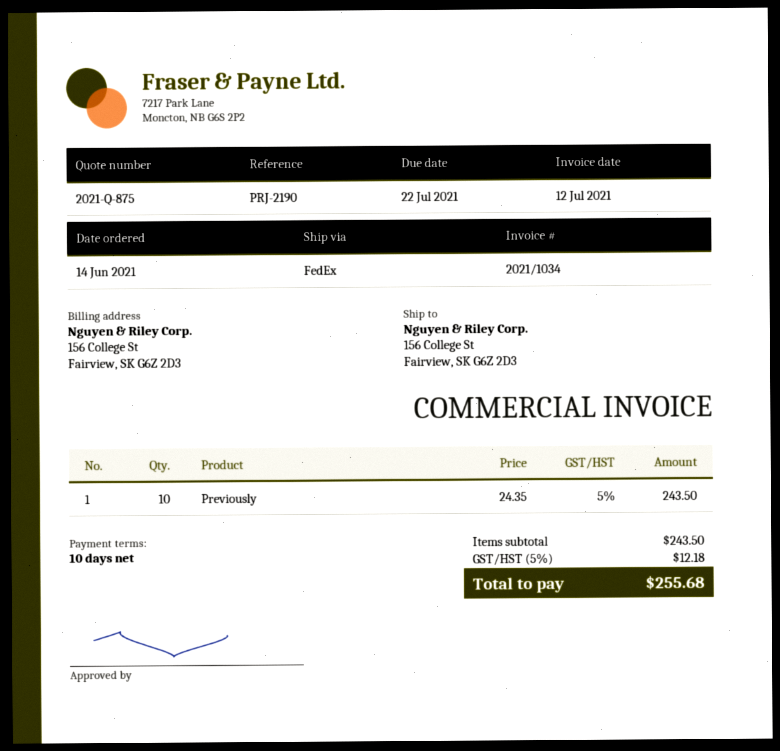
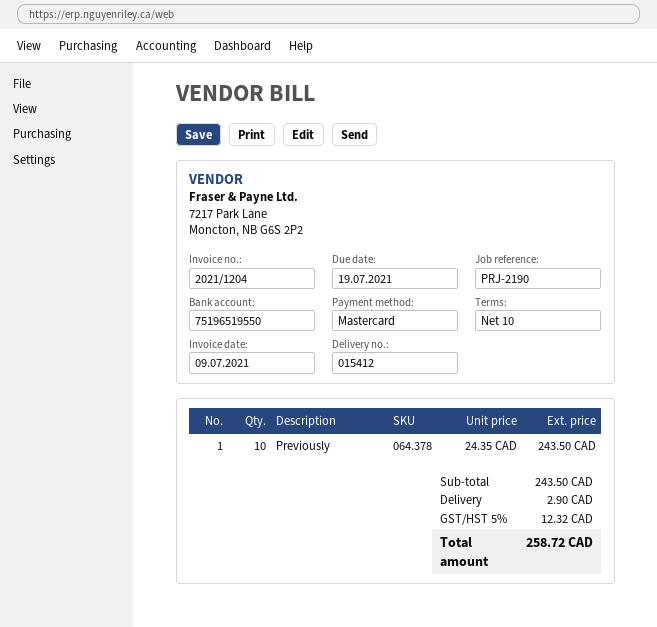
invoice number: 2021/1034 -> 2021/1204
invoice date: 2021-07-12 -> 2021-07-09
due date: 2021-07-22 -> 2021-07-19
shipping: none -> 2.90
tax: 5% = 12.18 -> 5% = 12.32
total: 255.68 -> 258.72

